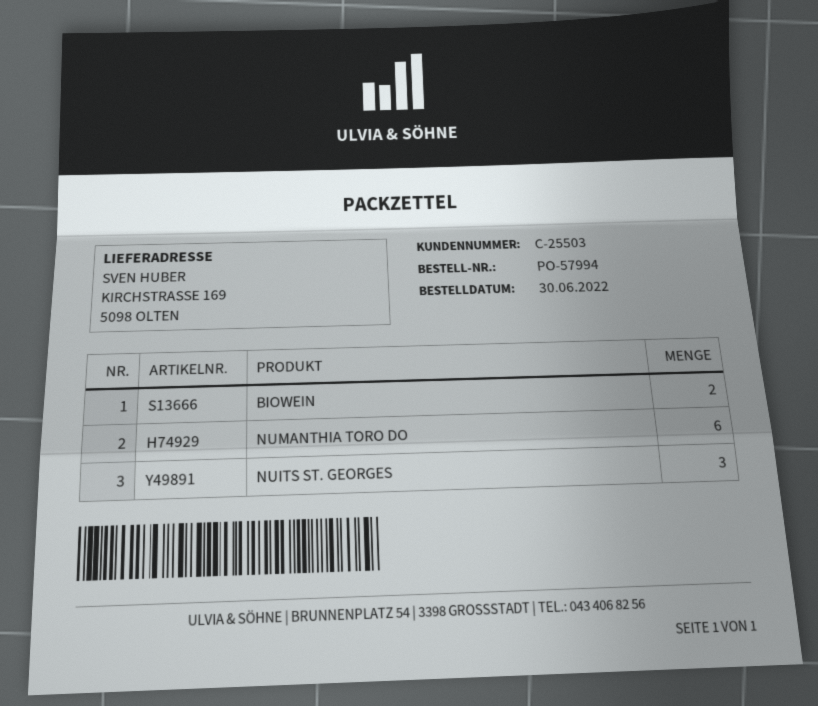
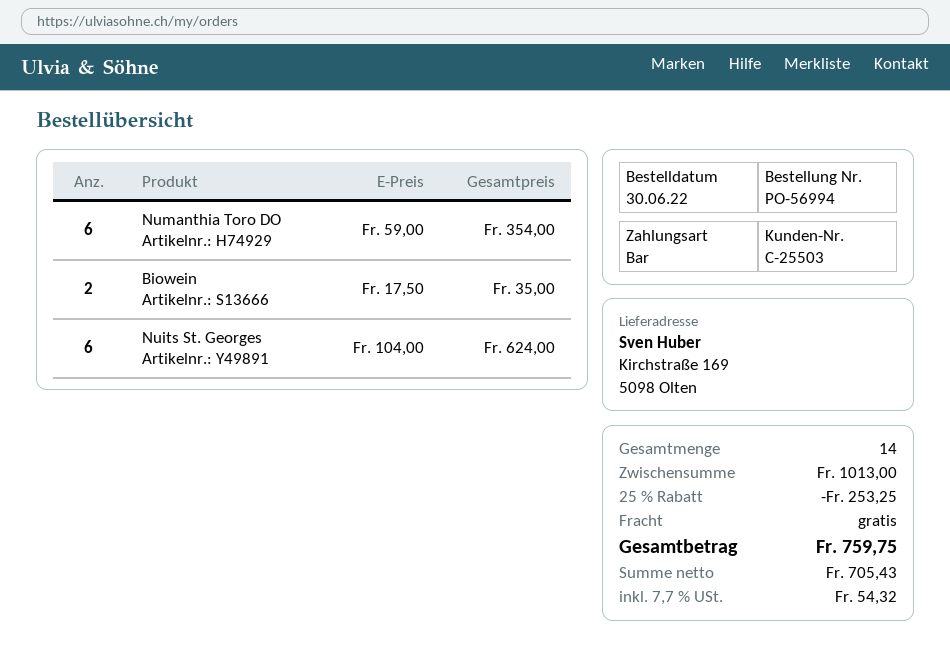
order number: PO-57994 -> PO-56994
NUITS ST. GEORGES: 3 -> 6

